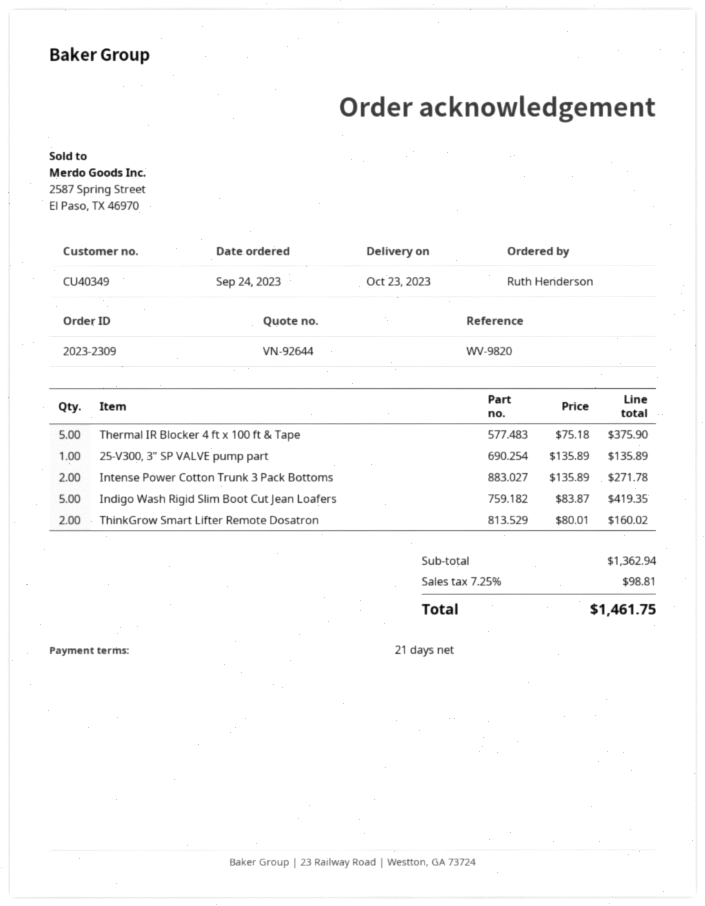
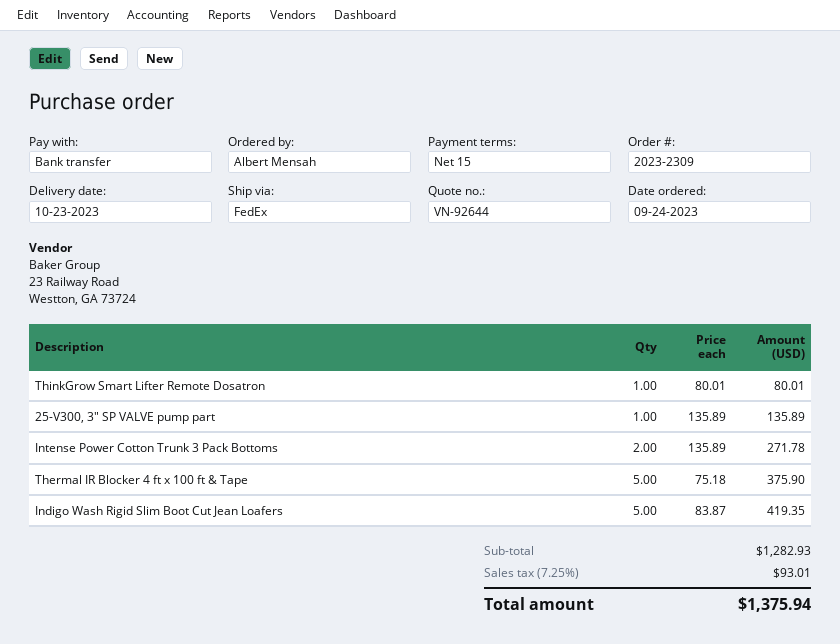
payment terms: 21 days -> 15 days
ordered by: Ruth Henderson -> Albert Mensah
ThinkGrow Smart Lifter Remote Dosatron: 2 x 80.01 = 160.02 -> 1 x 80.01 = 80.01
subtotal: 1362.94 -> 1282.93
tax: 7.25% = 98.81 -> 7.25% = 93.01
total: 1461.75 -> 1375.94

